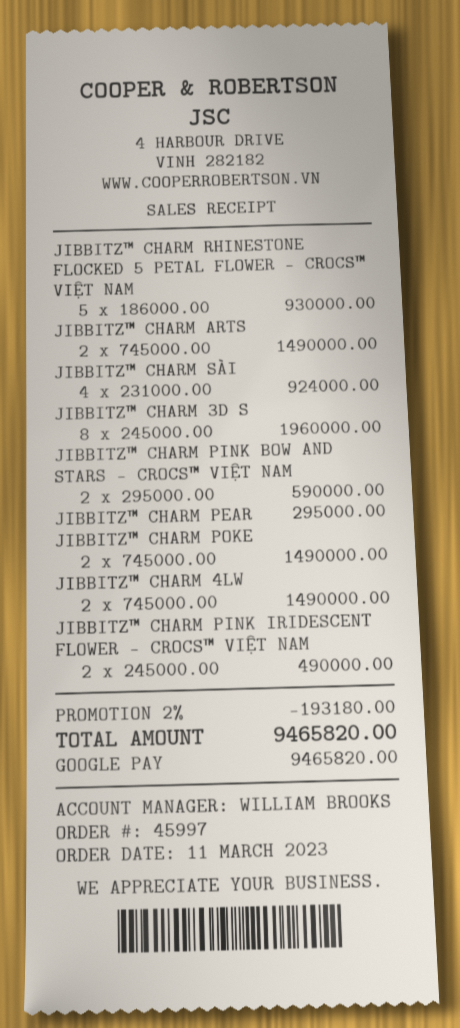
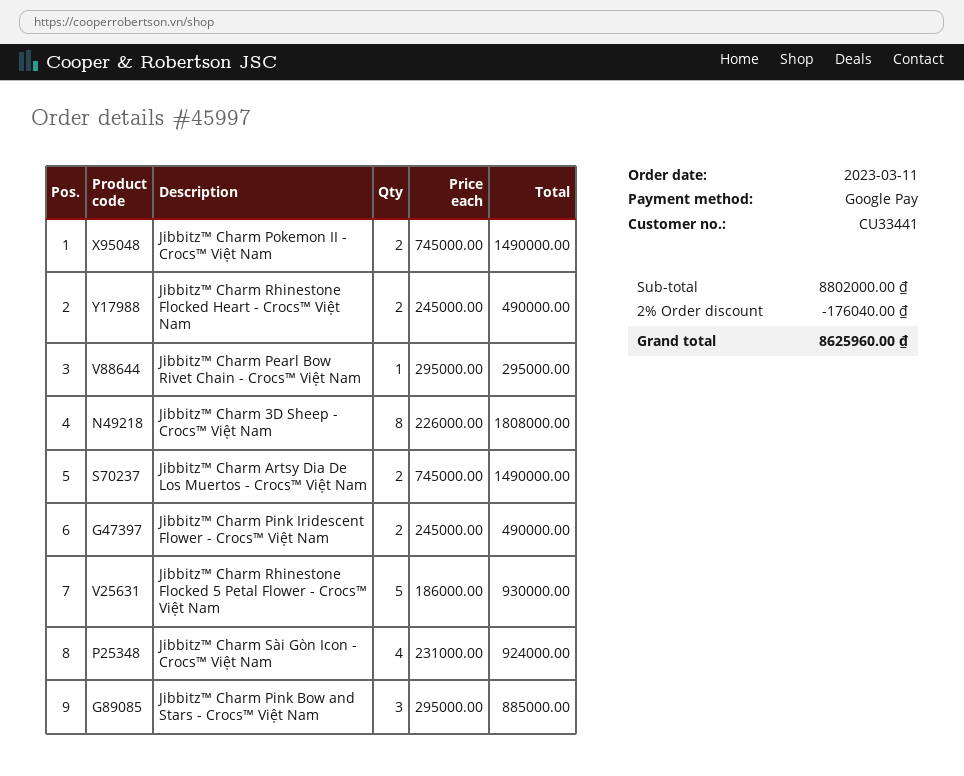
JIBBITZ™ CHARM 3D S: 8 x 245000.00 = 1960000.00 -> 8 x 226000.00 = 1808000.00
JIBBITZ™ CHARM PINK BOW AND STARS - CROCS™ VIỆT NAM: 2 x 295000.00 = 590000.00 -> 3 x 295000.00 = 885000.00
JIBBITZ™ CHARM 4LW: 2 x 745000.00 = 1490000.00 -> none
Jibbitz™ Charm Rhinestone Flocked Heart - Crocs™ Việt Nam: none -> 2 x 245000.00 = 490000.00
discount: 2% = 193180.00 -> 2% = 176040.00
total: 9465820.00 -> 8625960.00

